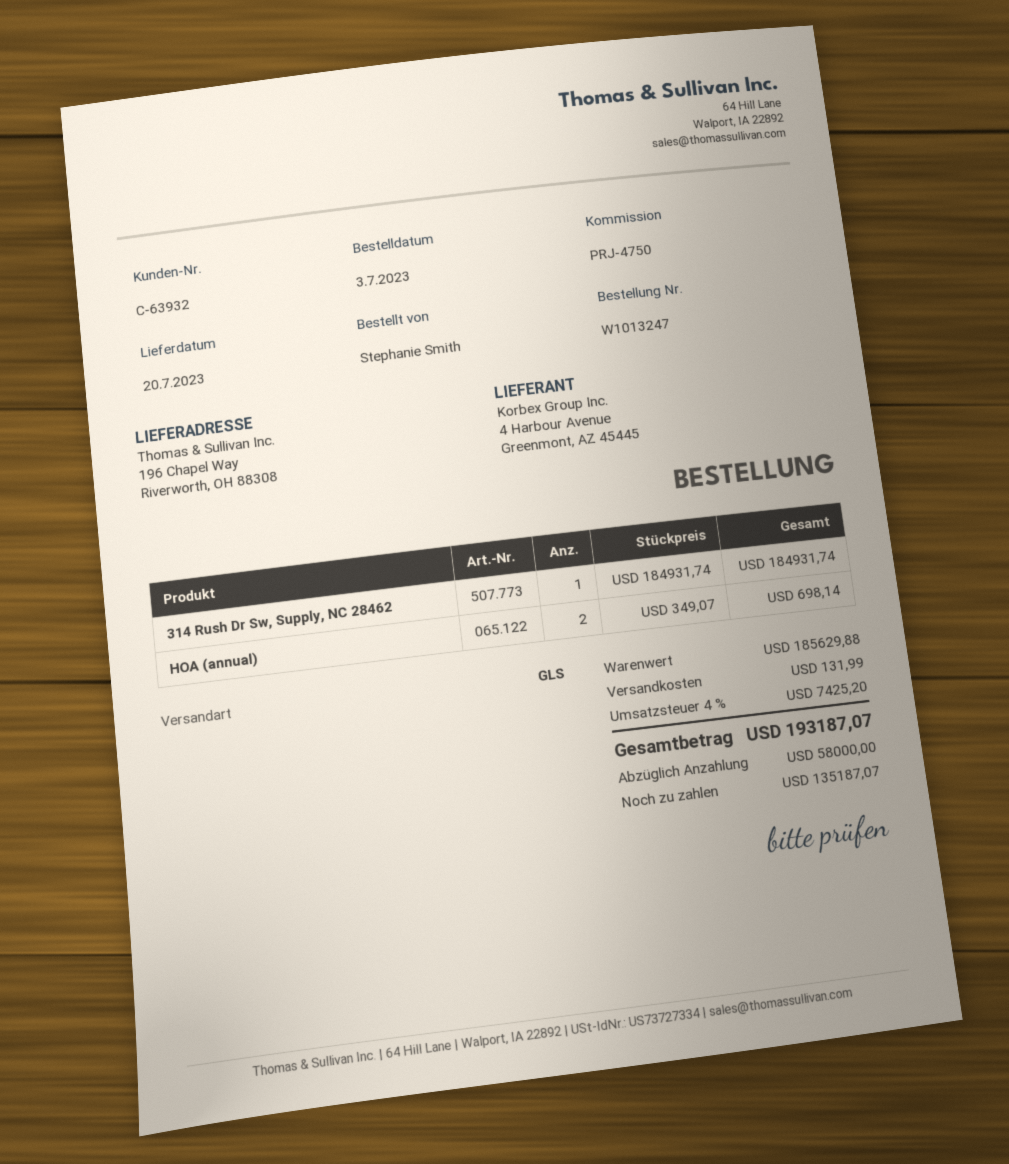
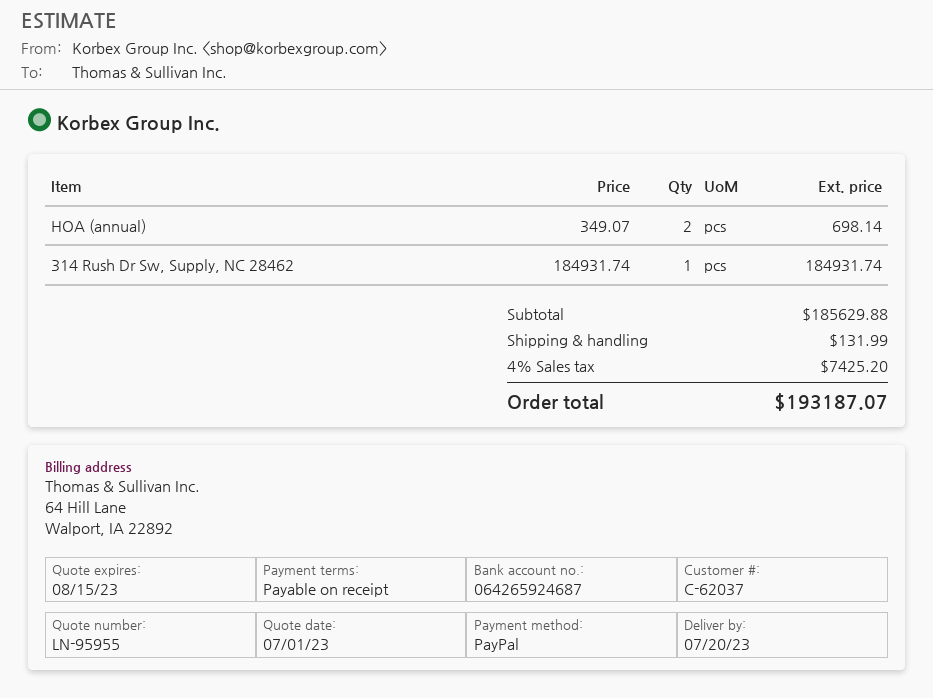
customer number: C-63932 -> C-62037

